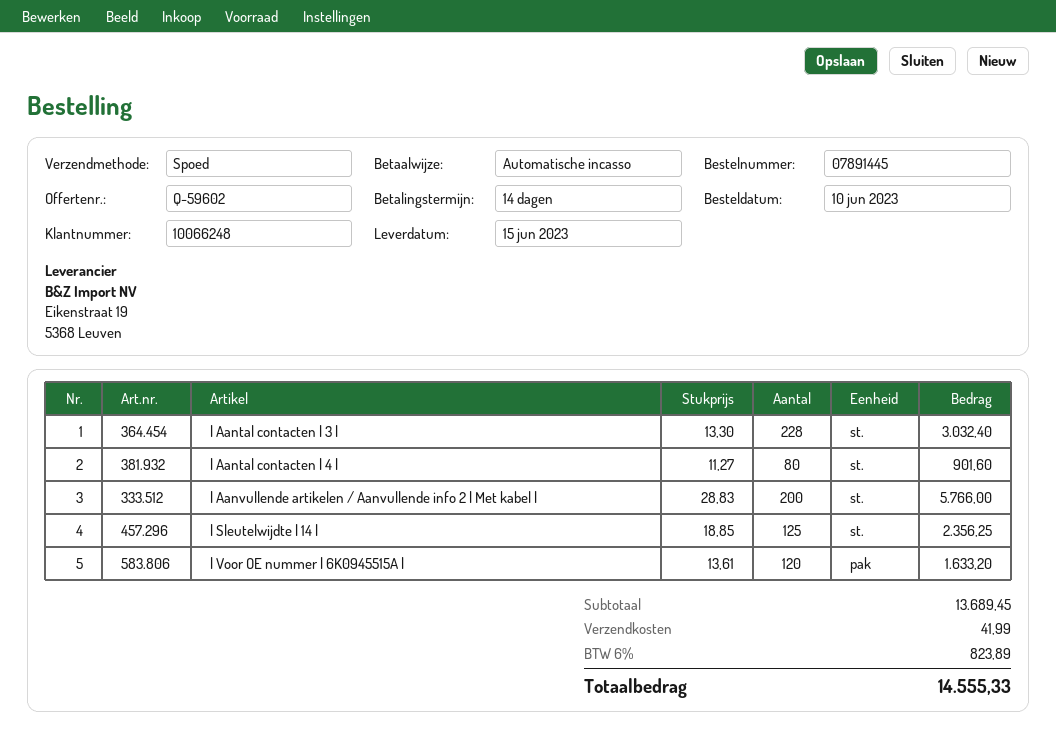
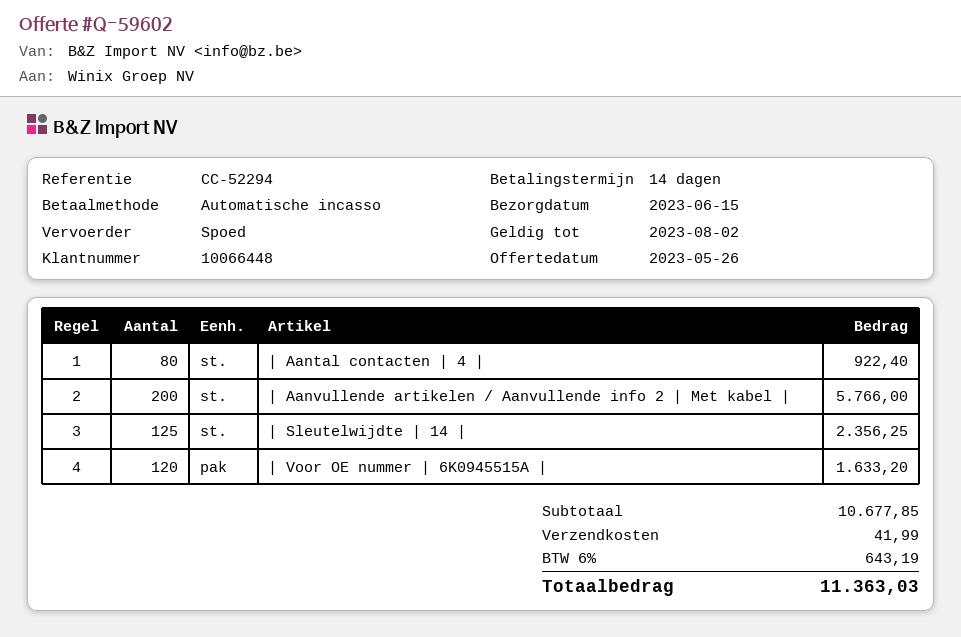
customer number: 10066248 -> 10066448
| Aantal contacten | 3 |: 228 for 3032.40 -> none
| Aantal contacten | 4 |: 80 for 901.60 -> 80 for 922.40
subtotal: 13689.45 -> 10677.85
tax: 6% = 823.89 -> 6% = 643.19
total: 14555.33 -> 11363.03

